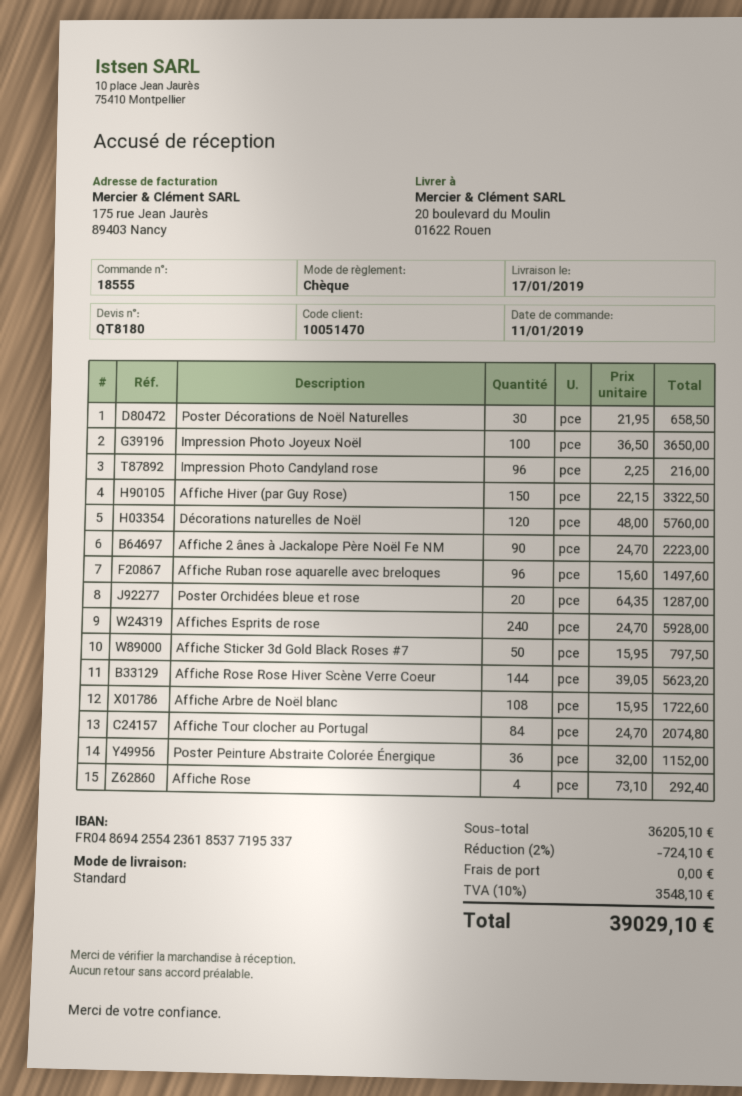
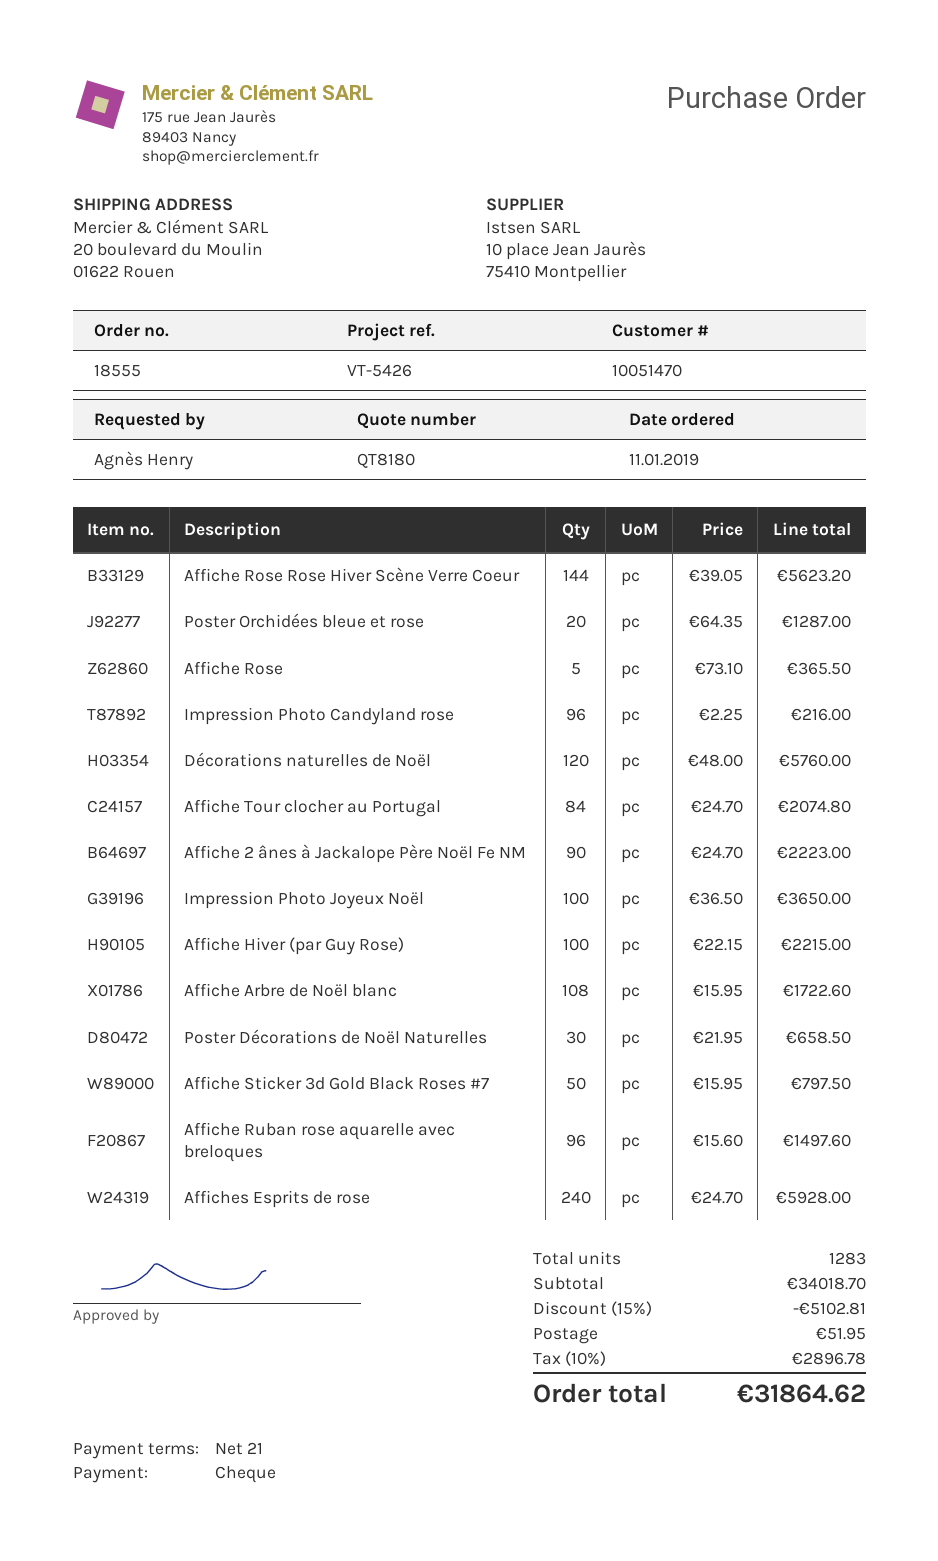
Affiche Hiver (par Guy Rose): 150 x 22.15 = 3322.50 -> 100 x 22.15 = 2215.00
Poster Peinture Abstraite Colorée Énergique: 36 x 32.00 = 1152.00 -> none
Affiche Rose: 4 x 73.10 = 292.40 -> 5 x 73.10 = 365.50
subtotal: 36205.10 -> 34018.70
discount: 2% = 724.10 -> 15% = 5102.81
shipping: 0.00 -> 51.95
tax: 10% = 3548.10 -> 10% = 2896.78
total: 39029.10 -> 31864.62

